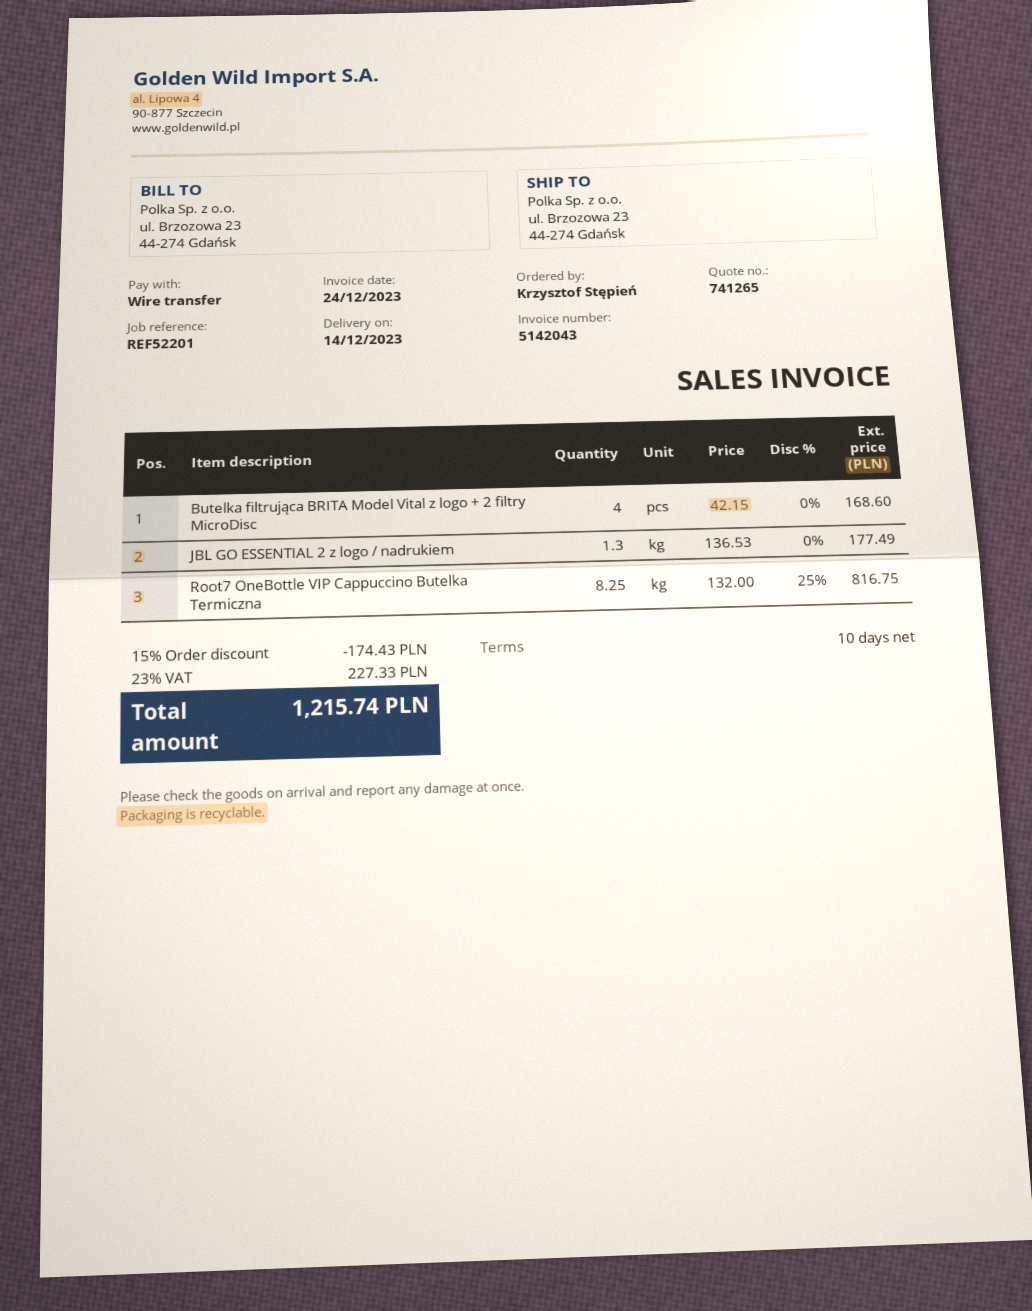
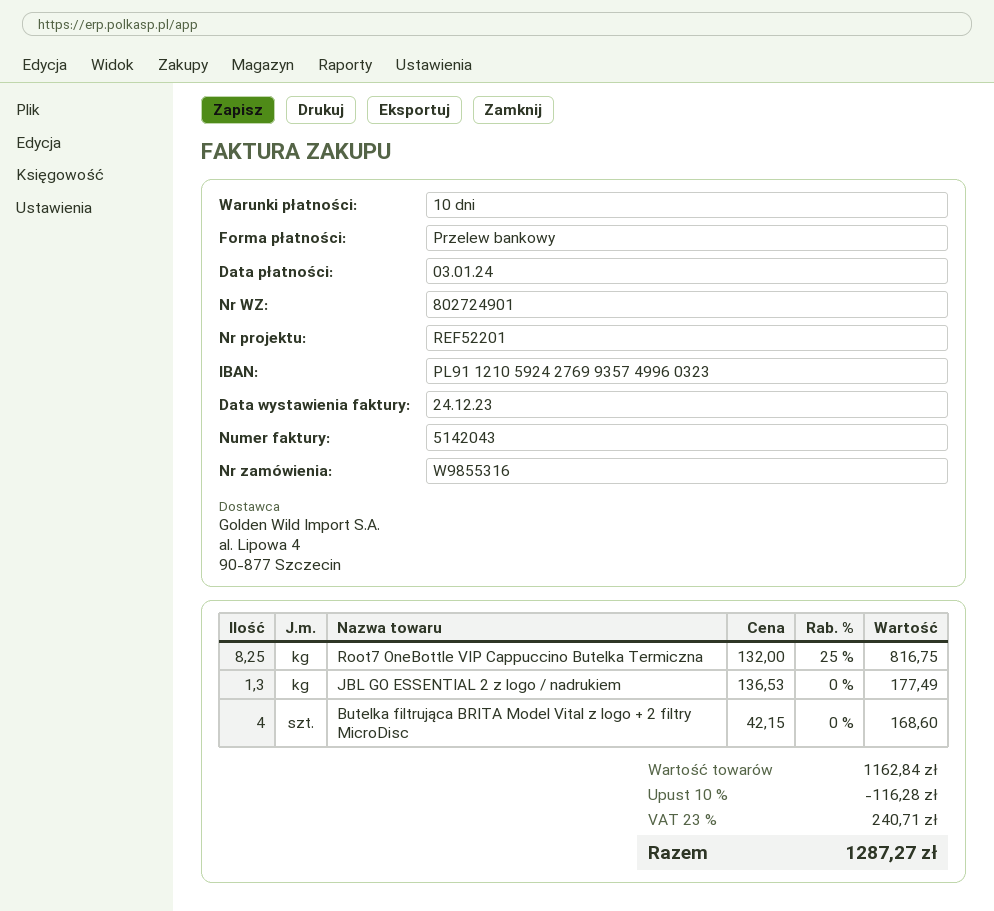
discount: 15% = 174.43 -> 10% = 116.28
tax: 23% = 227.33 -> 23% = 240.71
total: 1215.74 -> 1287.27

